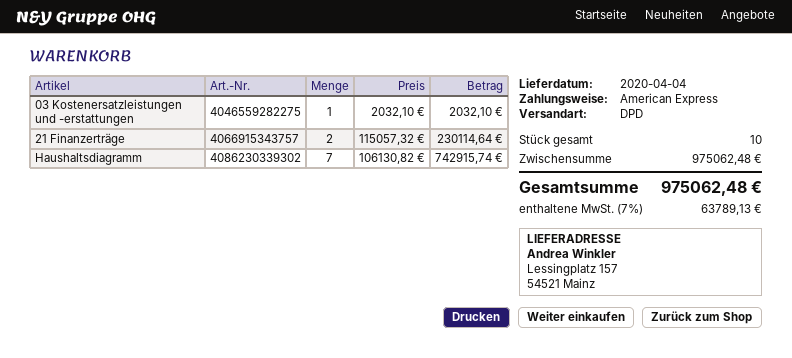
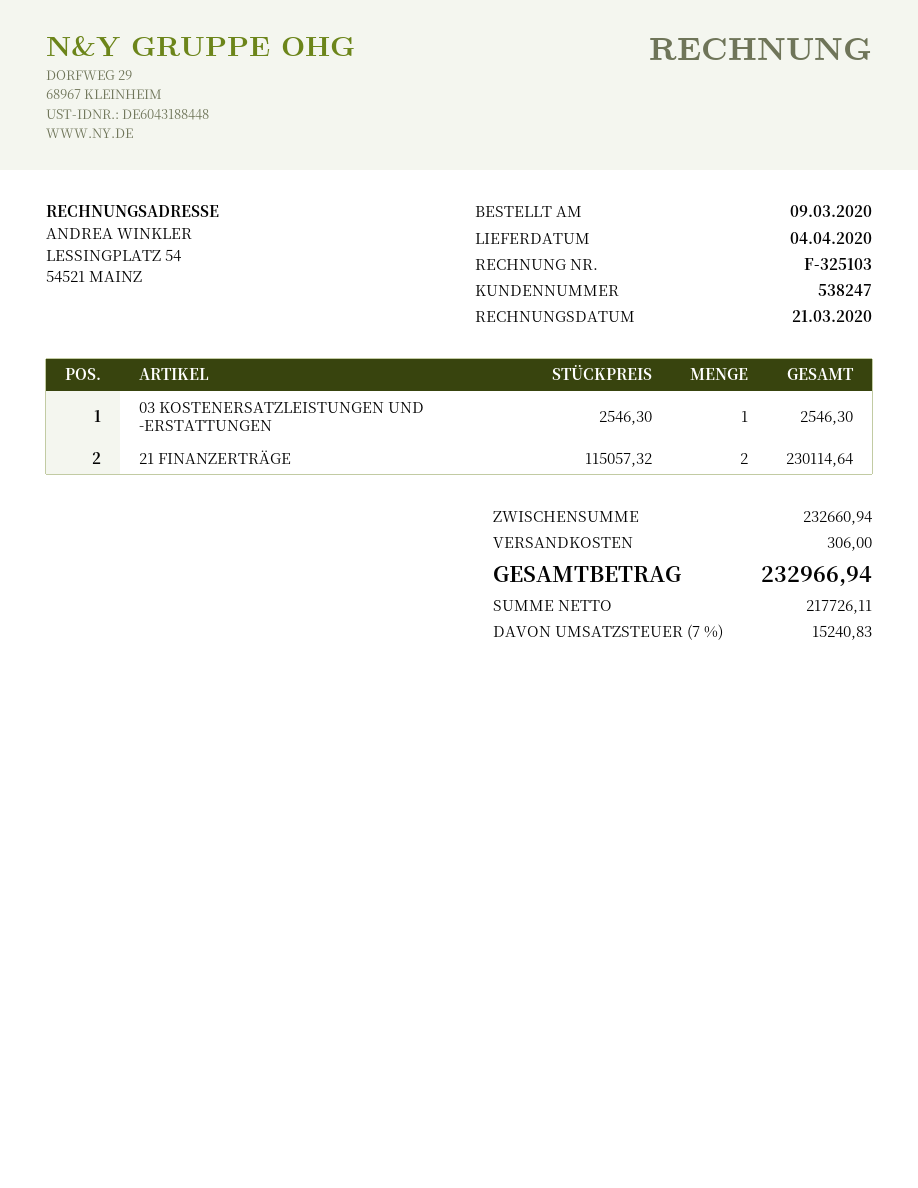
03 Kostenersatzleistungen und -erstattungen: 1 x 2032.10 = 2032.10 -> 1 x 2546.30 = 2546.30
Haushaltsdiagramm: 7 x 106130.82 = 742915.74 -> none
subtotal: 975062.48 -> 232660.94
shipping: none -> 306.00
tax: 7% = 63789.13 -> 7% = 15240.83
total: 975062.48 -> 232966.94

